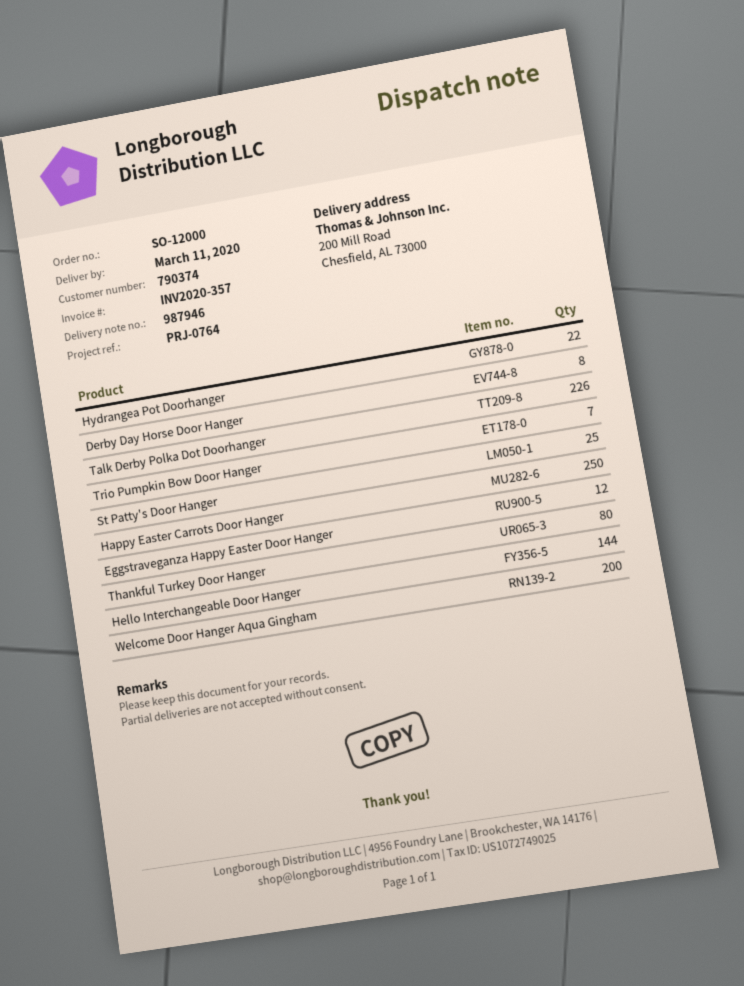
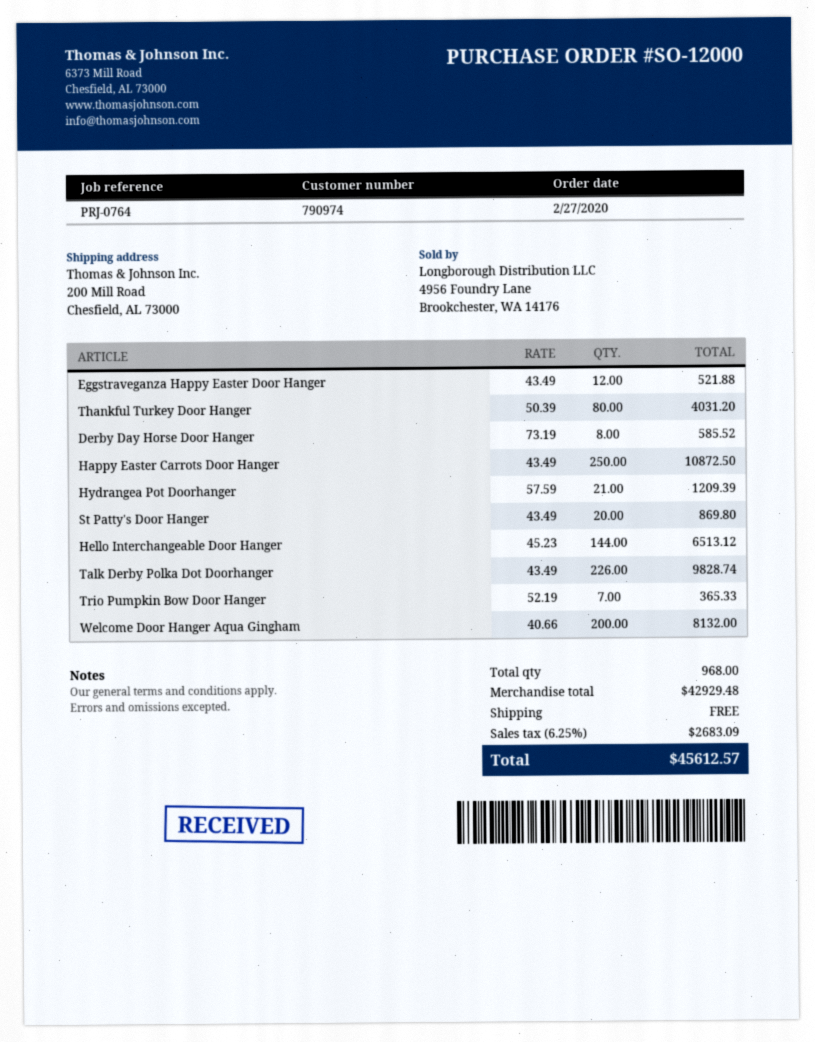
customer number: 790374 -> 790974
Hydrangea Pot Doorhanger: 22 -> 21
St Patty's Door Hanger: 25 -> 20

